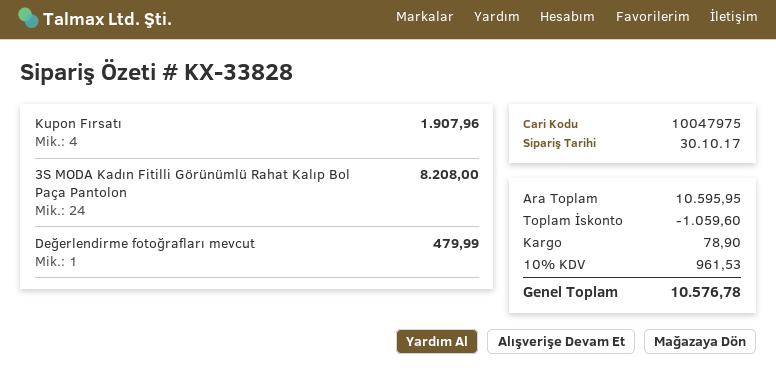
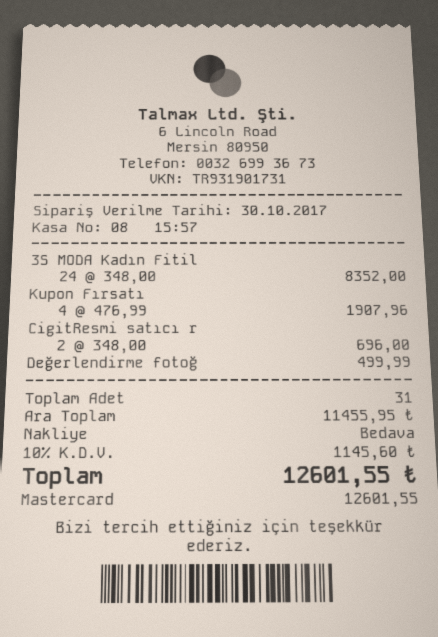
3S MODA Kadın Fitilli Görünümlü Rahat Kalıp Bol Paça Pantolon: 24 for 8208.00 -> 24 for 8352.00
Değerlendirme fotoğrafları mevcut: 1 for 479.99 -> 1 for 499.99
CigitResmi satıcı r: none -> 2 for 696.00
subtotal: 10595.95 -> 11455.95
discount: 1059.60 -> none
shipping: 78.90 -> 0.00
tax: 10% = 961.53 -> 10% = 1145.60
total: 10576.78 -> 12601.55

